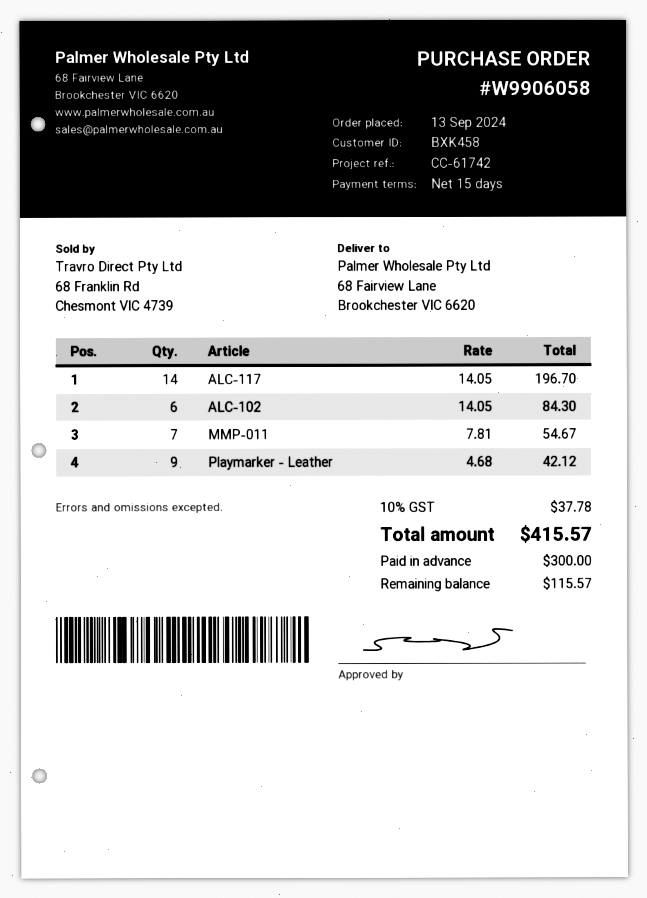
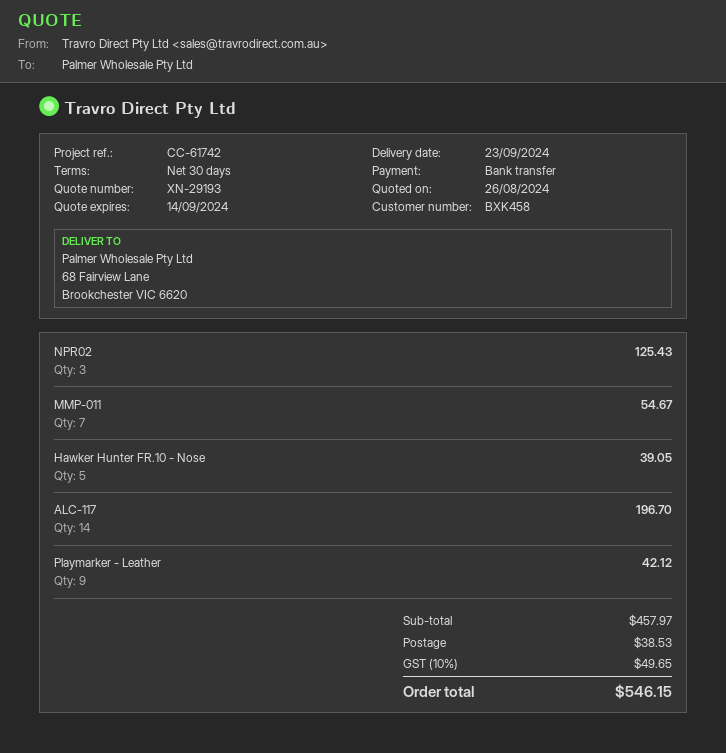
payment terms: 15 days -> 30 days
ALC-102: 6 for 84.30 -> none
NPR02: none -> 3 for 125.43
Hawker Hunter FR.10 - Nose: none -> 5 for 39.05
shipping: none -> 38.53
tax: 10% = 37.78 -> 10% = 49.65
total: 415.57 -> 546.15

